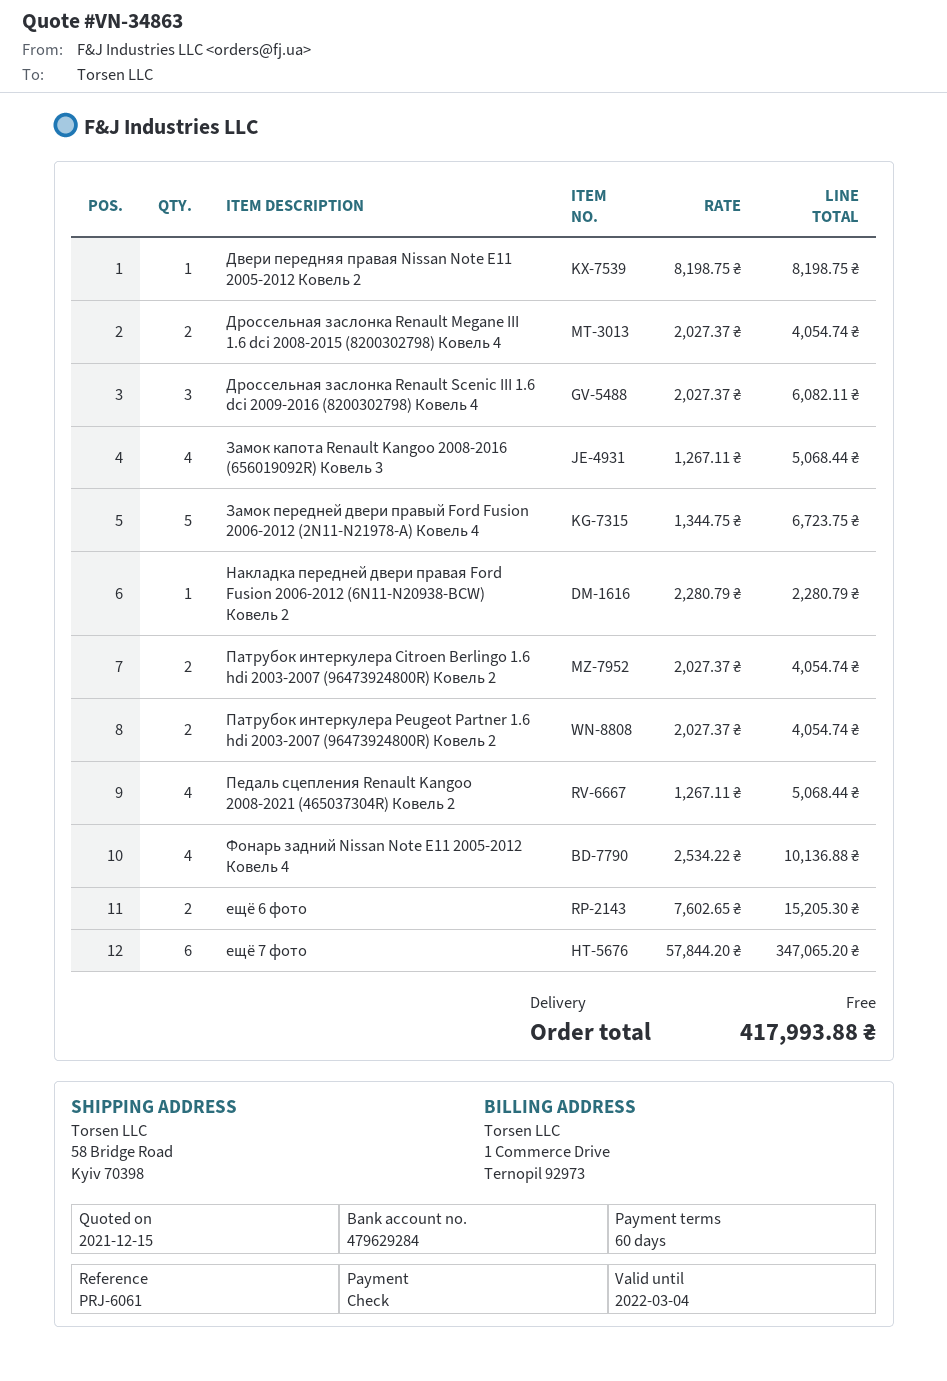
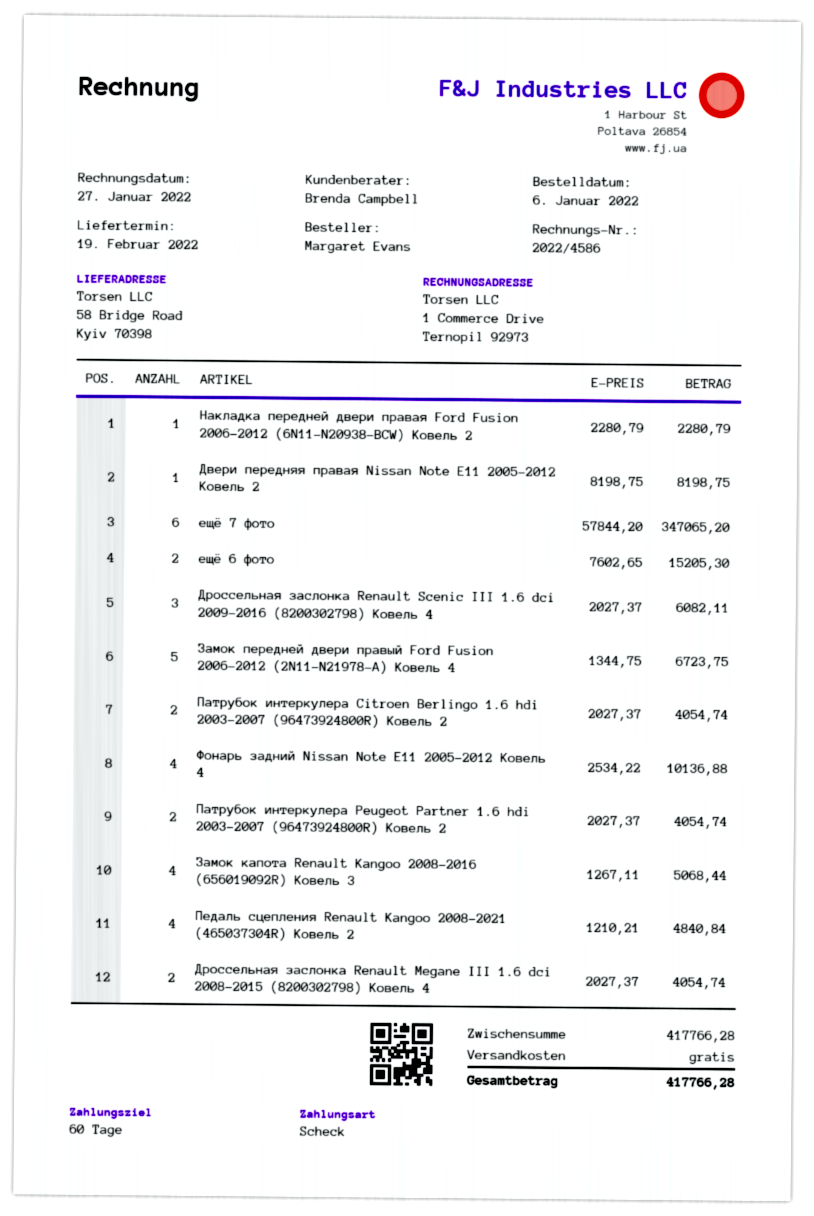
Педаль сцепления Renault Kangoo 2008-2021 (465037304R) Ковель 2: 4 x 1267.11 = 5068.44 -> 4 x 1210.21 = 4840.84
total: 417993.88 -> 417766.28

